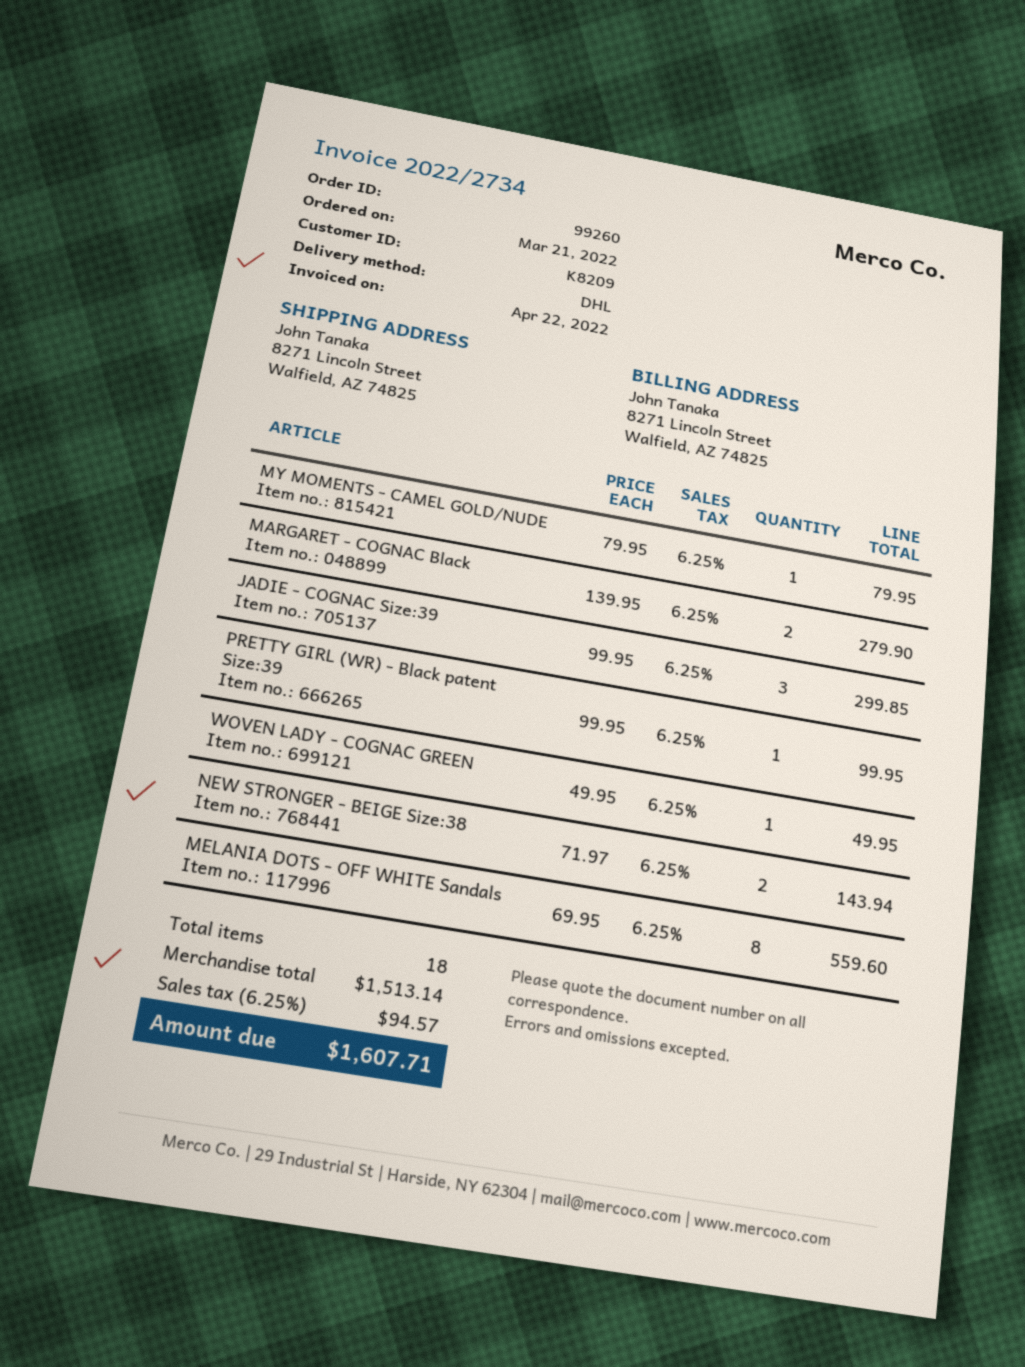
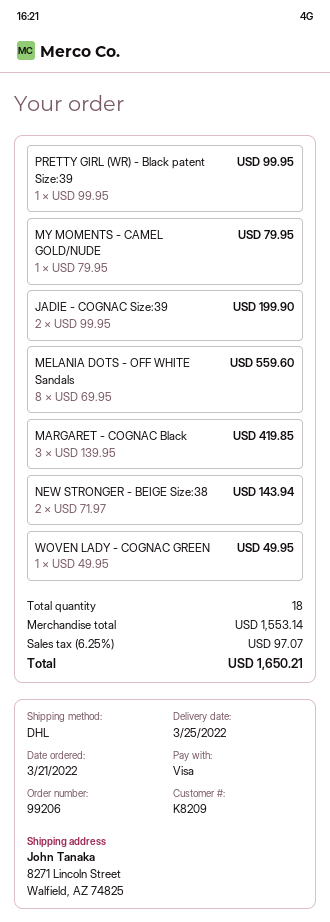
order number: 99260 -> 99206
MARGARET - COGNAC Black: 2 x 139.95 = 279.90 -> 3 x 139.95 = 419.85
JADIE - COGNAC Size:39: 3 x 99.95 = 299.85 -> 2 x 99.95 = 199.90
subtotal: 1513.14 -> 1553.14
tax: 6.25% = 94.57 -> 6.25% = 97.07
total: 1607.71 -> 1650.21

